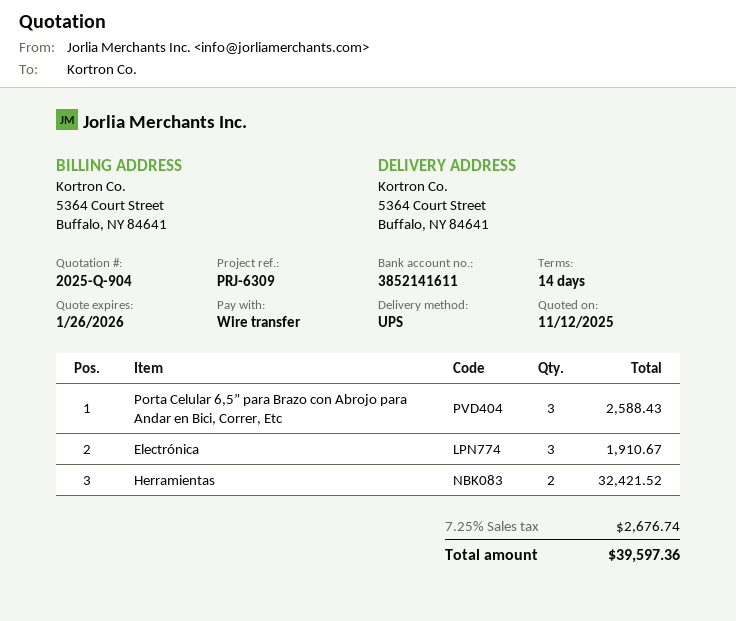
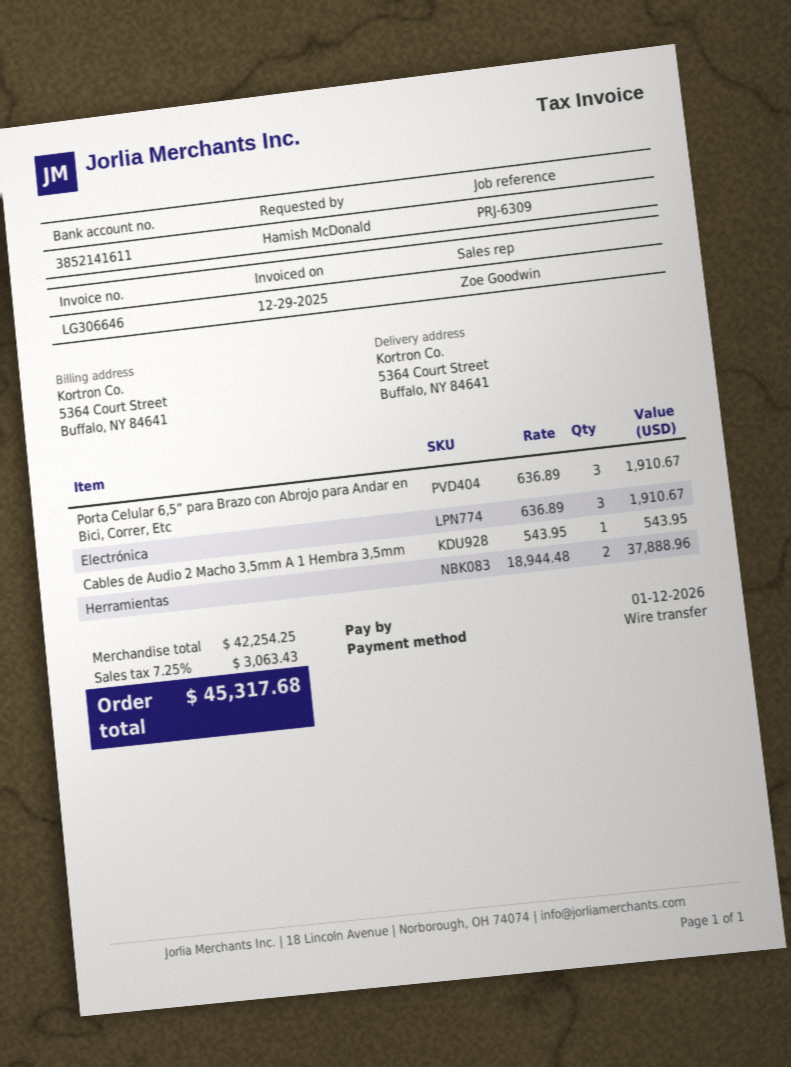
Porta Celular 6,5” para Brazo con Abrojo para Andar en Bici, Correr, Etc: 3 for 2588.43 -> 3 for 1910.67
Herramientas: 2 for 32421.52 -> 2 for 37888.96
Cables de Audio 2 Macho 3,5mm A 1 Hembra 3,5mm: none -> 1 for 543.95
tax: 7.25% = 2676.74 -> 7.25% = 3063.43
total: 39597.36 -> 45317.68

